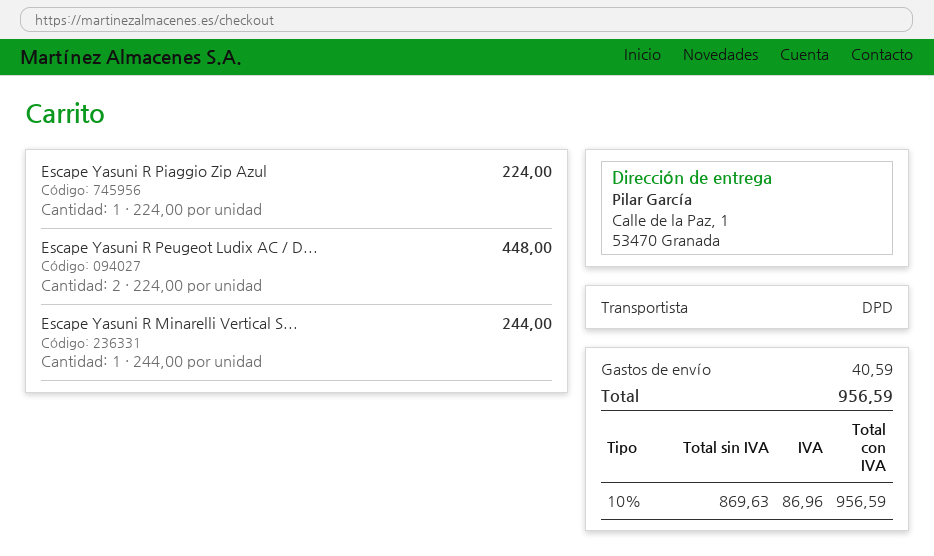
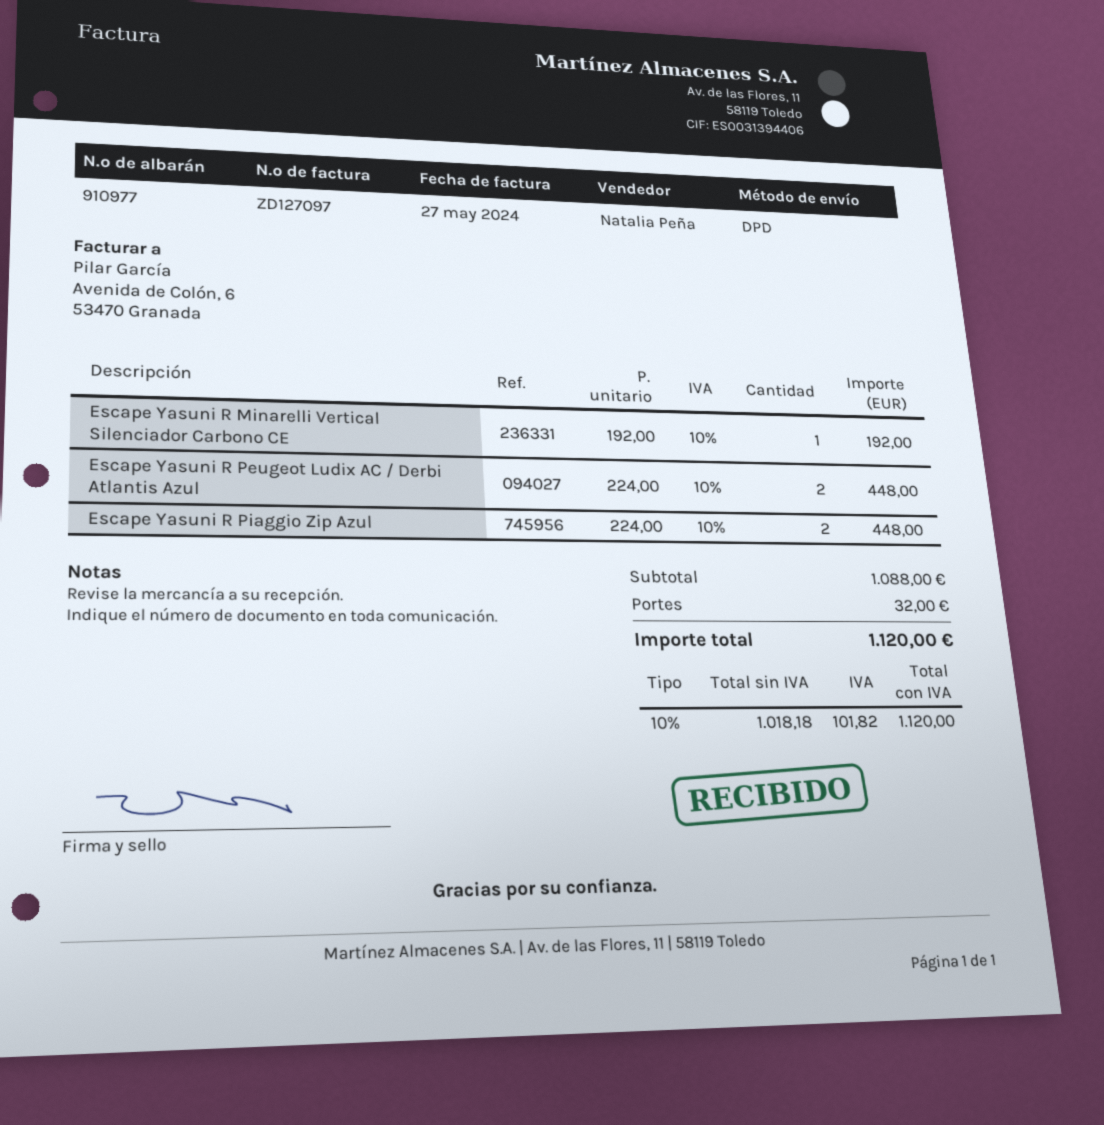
Escape Yasuni R Piaggio Zip Azul: 1 x 224.00 = 224.00 -> 2 x 224.00 = 448.00
Escape Yasuni R Minarelli Vertical S...: 1 x 244.00 = 244.00 -> 1 x 192.00 = 192.00
shipping: 40.59 -> 32.00
net: 869.63 -> 1018.18
tax: 10% = 86.96 -> 10% = 101.82
total: 956.59 -> 1120.00

